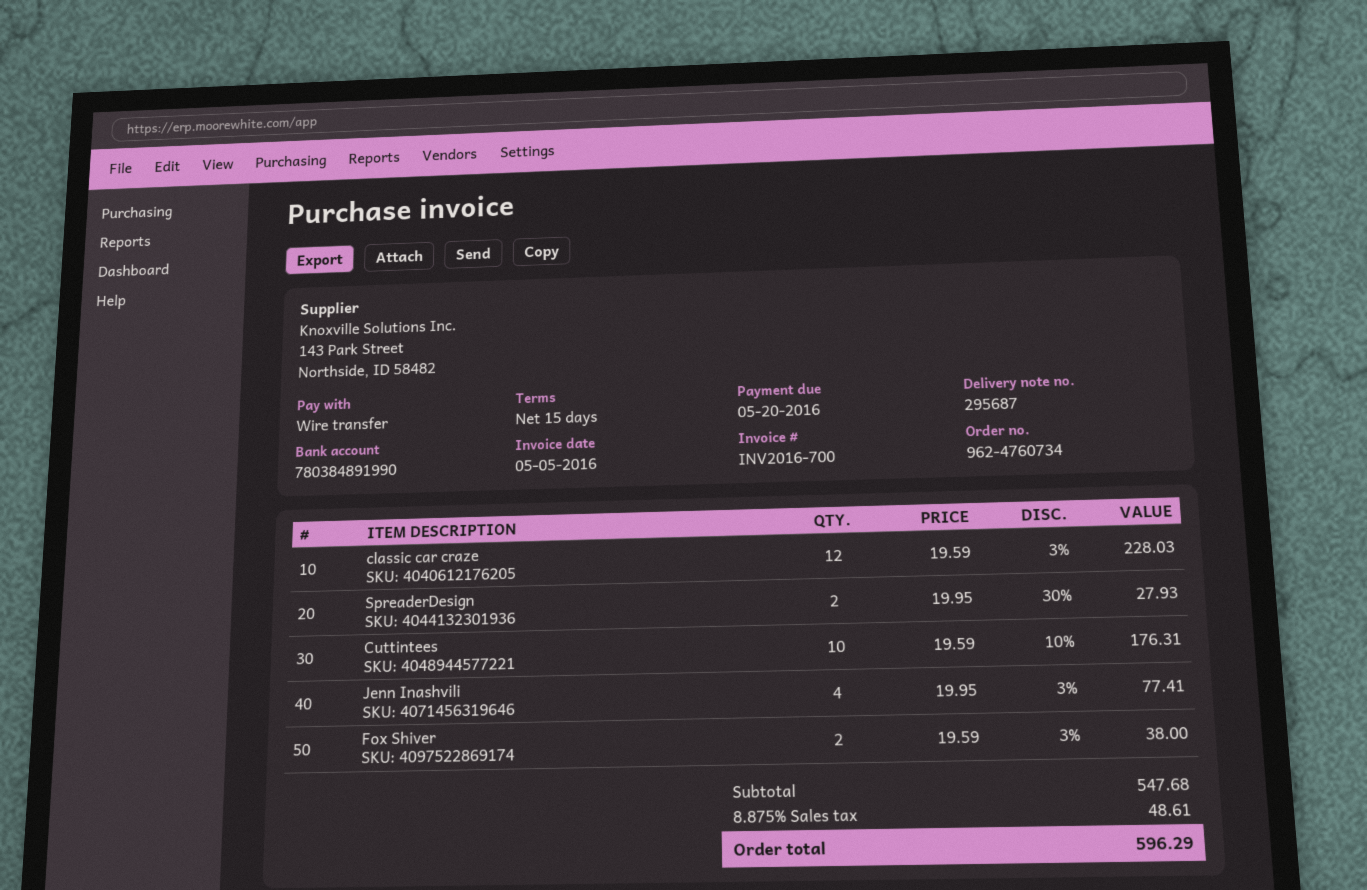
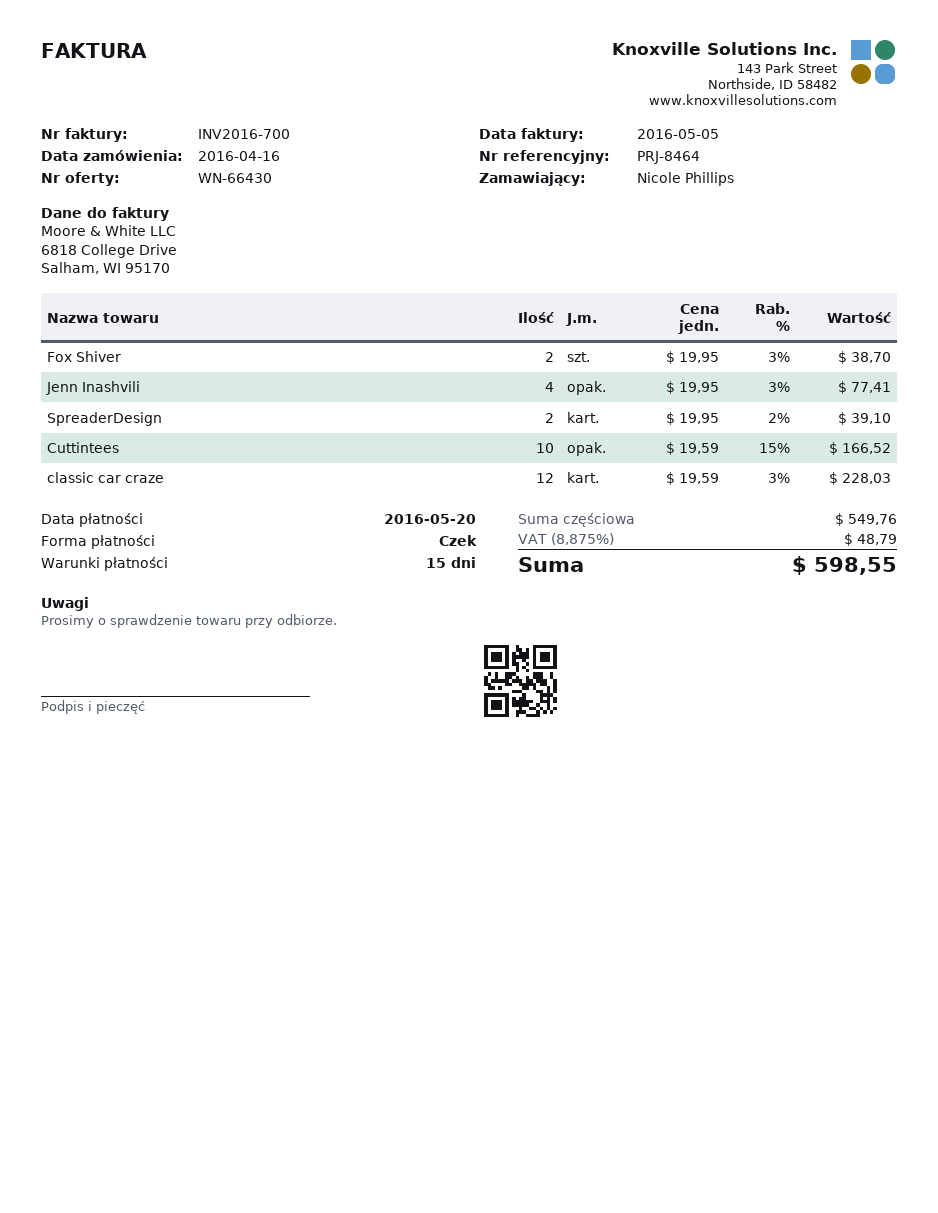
payment method: bank transfer -> cheque
SpreaderDesign: 2 x 19.95 - 30% = 27.93 -> 2 x 19.95 - 2% = 39.10
Cuttintees: 10 x 19.59 - 10% = 176.31 -> 10 x 19.59 - 15% = 166.52
Fox Shiver: 2 x 19.59 - 3% = 38.00 -> 2 x 19.95 - 3% = 38.70
subtotal: 547.68 -> 549.76
tax: 8.875% = 48.61 -> 8.875% = 48.79
total: 596.29 -> 598.55

